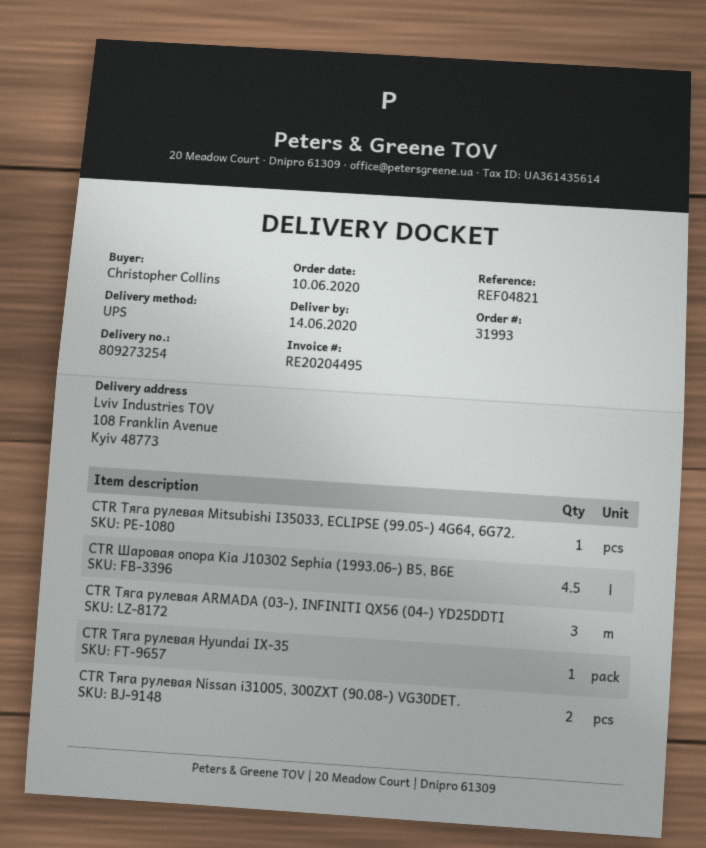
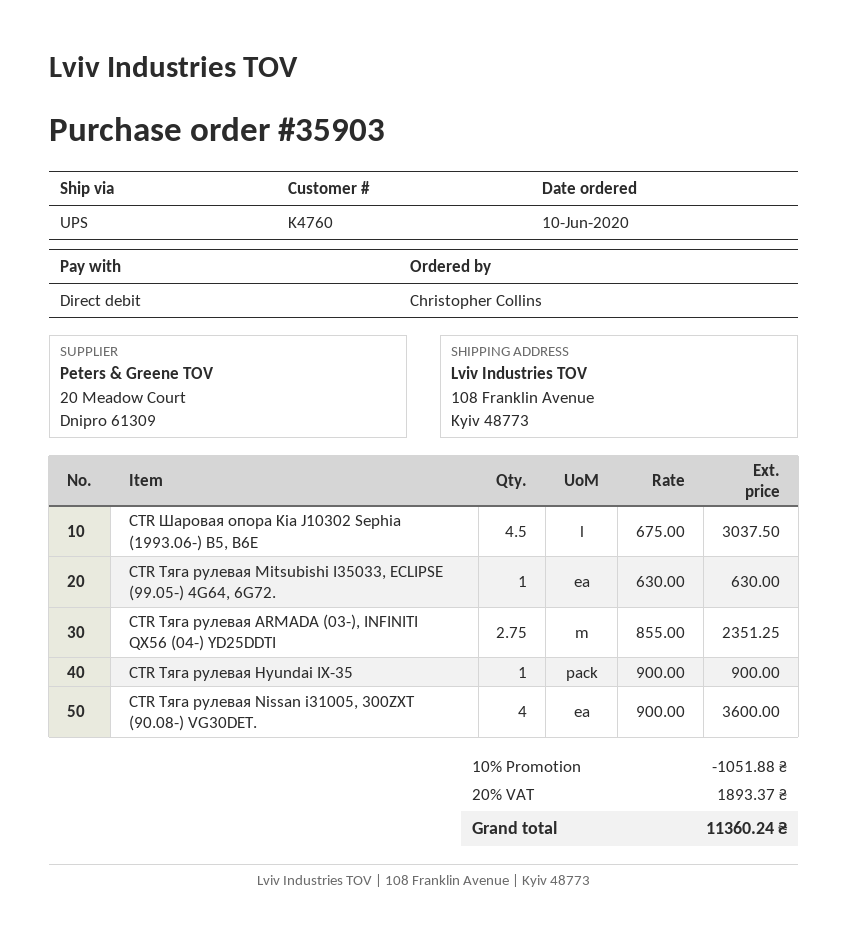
order number: 31993 -> 35903
CTR Тяга рулевая ARMADA (03-), INFINITI QX56 (04-) YD25DDTI: 3 -> 2.75
CTR Тяга рулевая Nissan i31005, 300ZXT (90.08-) VG30DET.: 2 -> 4

